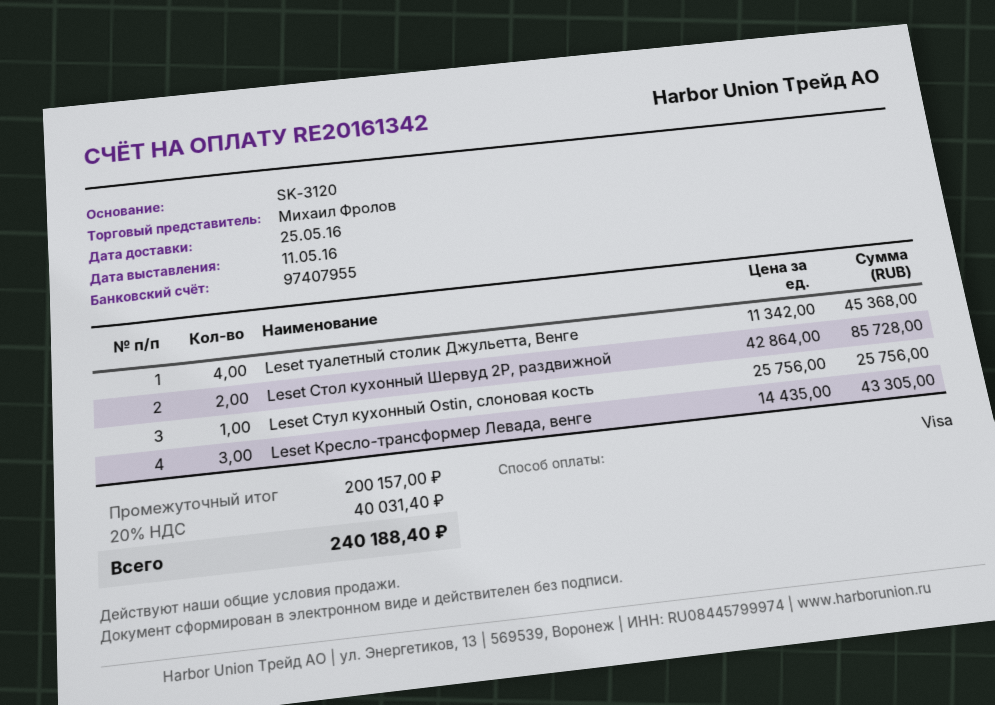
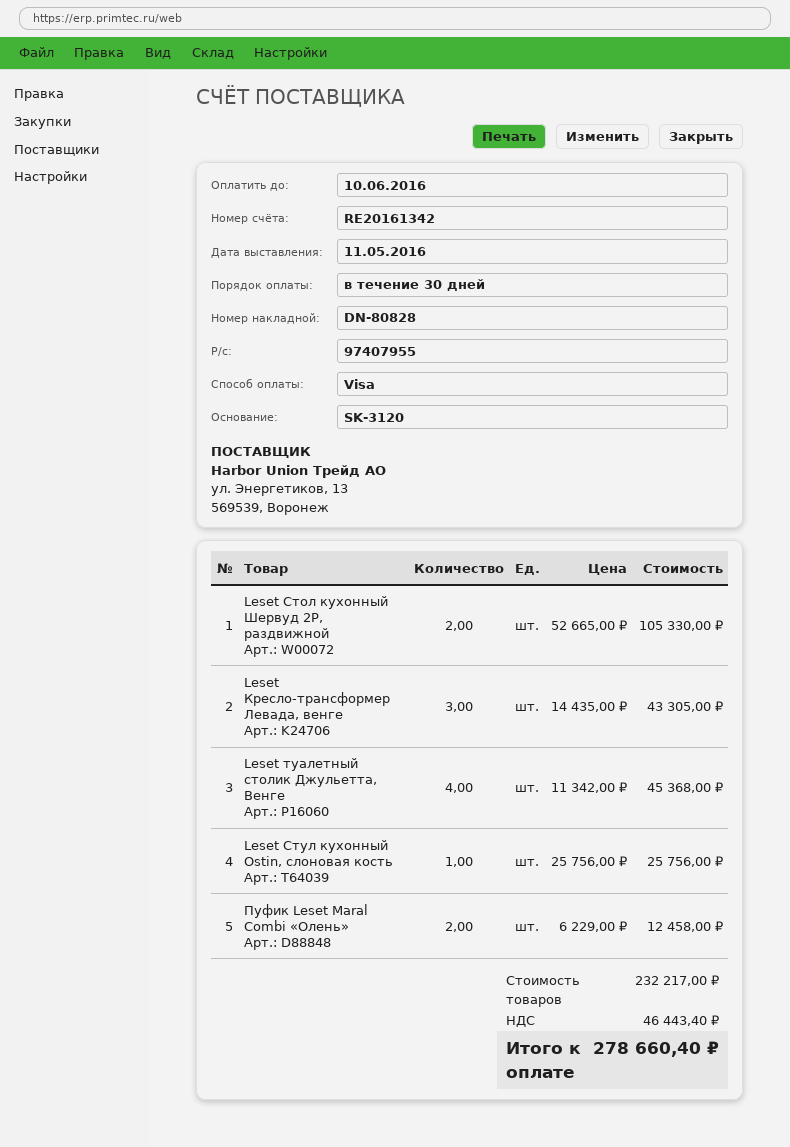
Leset Стол кухонный Шервуд 2Р, раздвижной: 2 x 42864.00 = 85728.00 -> 2 x 52665.00 = 105330.00
Пуфик Leset Maral Combi «Олень»: none -> 2 x 6229.00 = 12458.00
subtotal: 200157.00 -> 232217.00
tax: 40031.40 -> 46443.40
total: 240188.40 -> 278660.40

